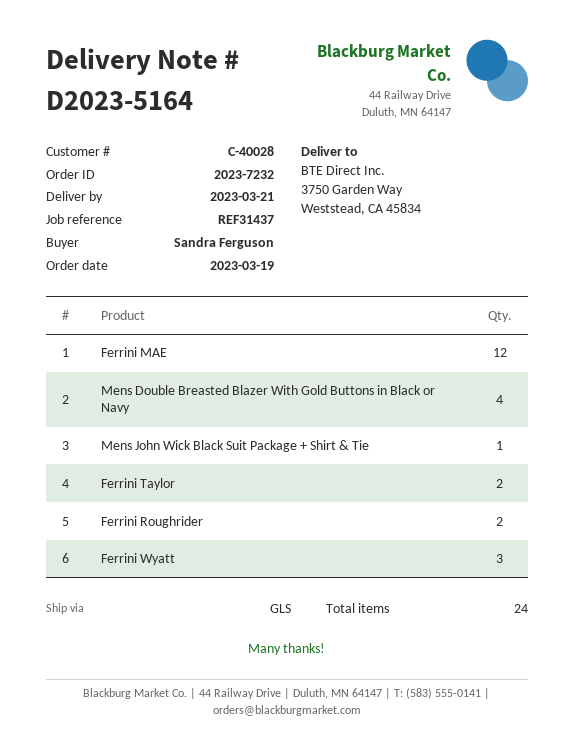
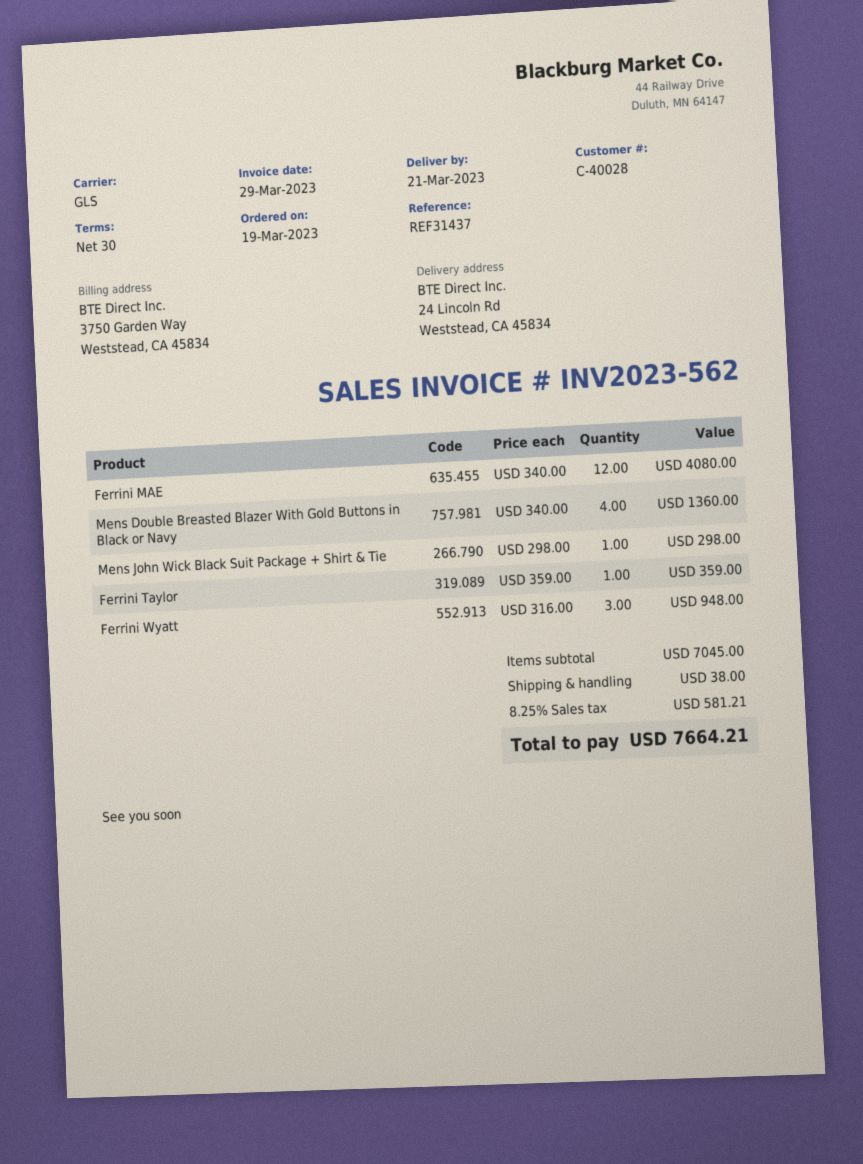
ship to: 3750 Garden Way, Weststead, CA 45834 -> 24 Lincoln Rd, Weststead, CA 45834
Ferrini Taylor: 2 -> 1
Ferrini Roughrider: 2 -> none

